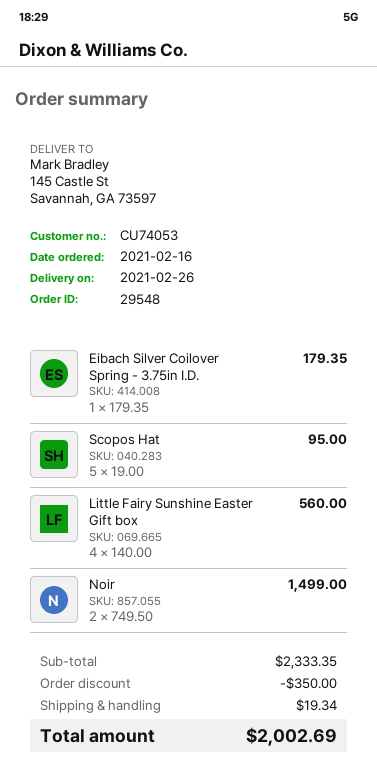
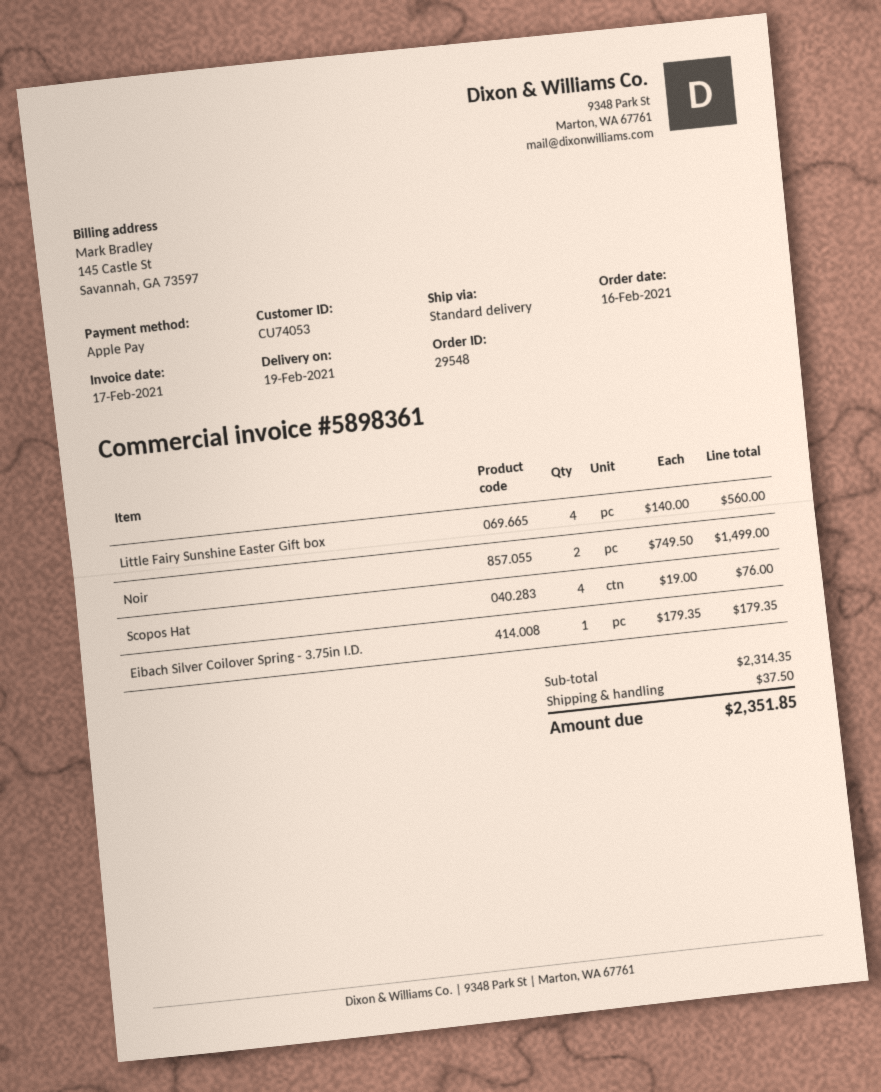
delivery date: 2021-02-26 -> 2021-02-19
Scopos Hat: 5 x 19.00 = 95.00 -> 4 x 19.00 = 76.00
subtotal: 2333.35 -> 2314.35
discount: 350.00 -> none
shipping: 19.34 -> 37.50
total: 2002.69 -> 2351.85

